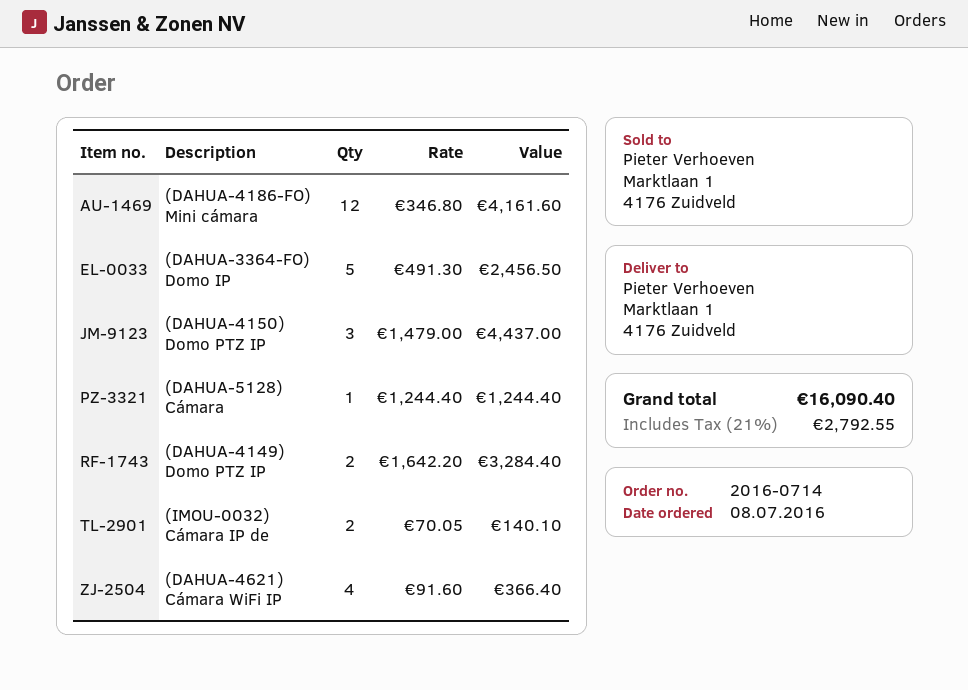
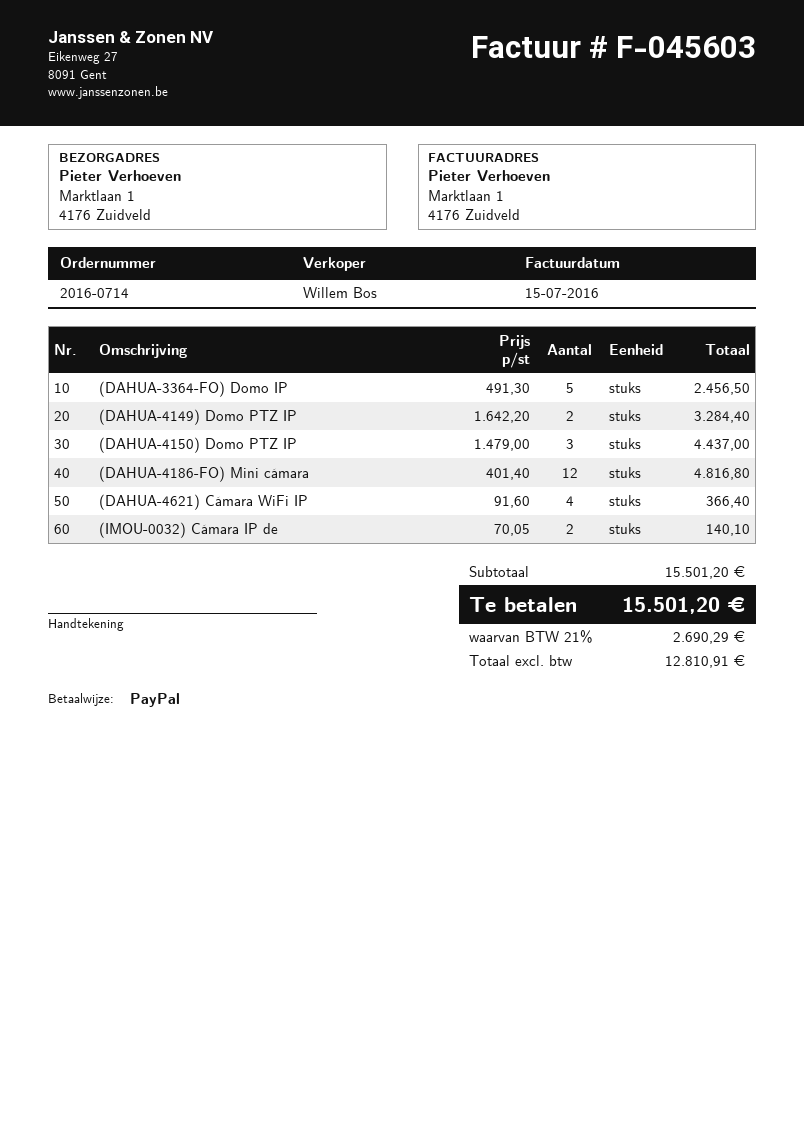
(DAHUA-4186-FO) Mini cámara: 12 x 346.80 = 4161.60 -> 12 x 401.40 = 4816.80
(DAHUA-5128) Cámara: 1 x 1244.40 = 1244.40 -> none
tax: 21% = 2792.55 -> 21% = 2690.29
total: 16090.40 -> 15501.20

